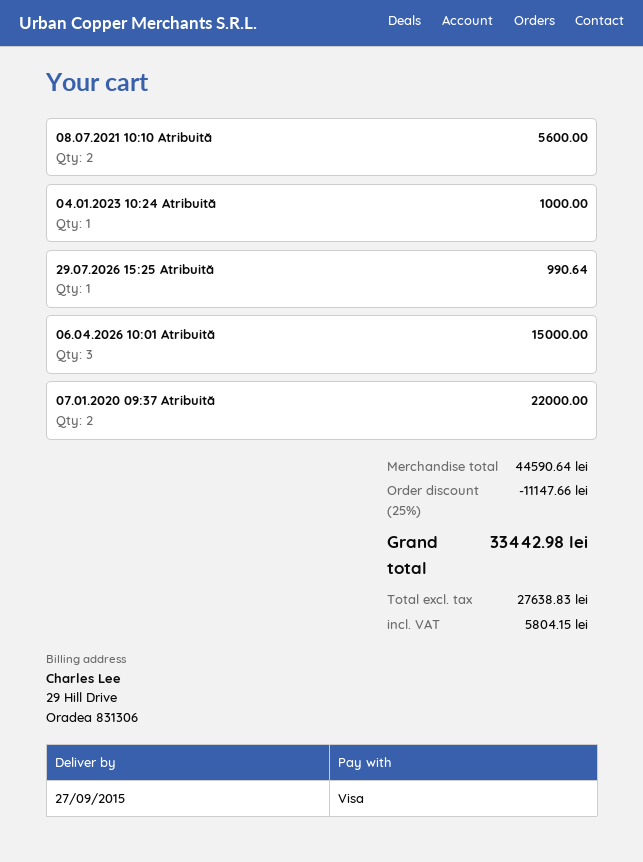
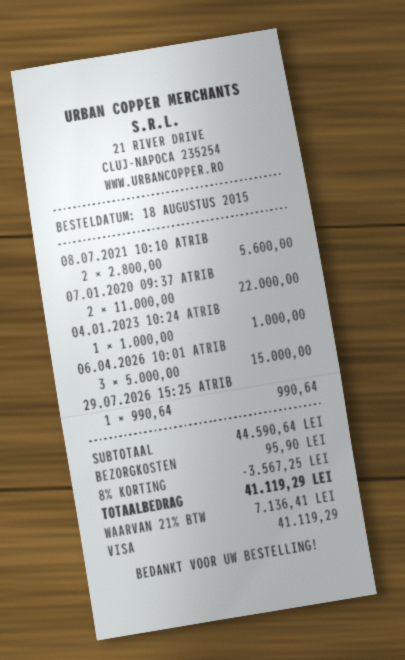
discount: 25% = 11147.66 -> 8% = 3567.25
shipping: none -> 95.90
tax: 5804.15 -> 7136.41
total: 33442.98 -> 41119.29

